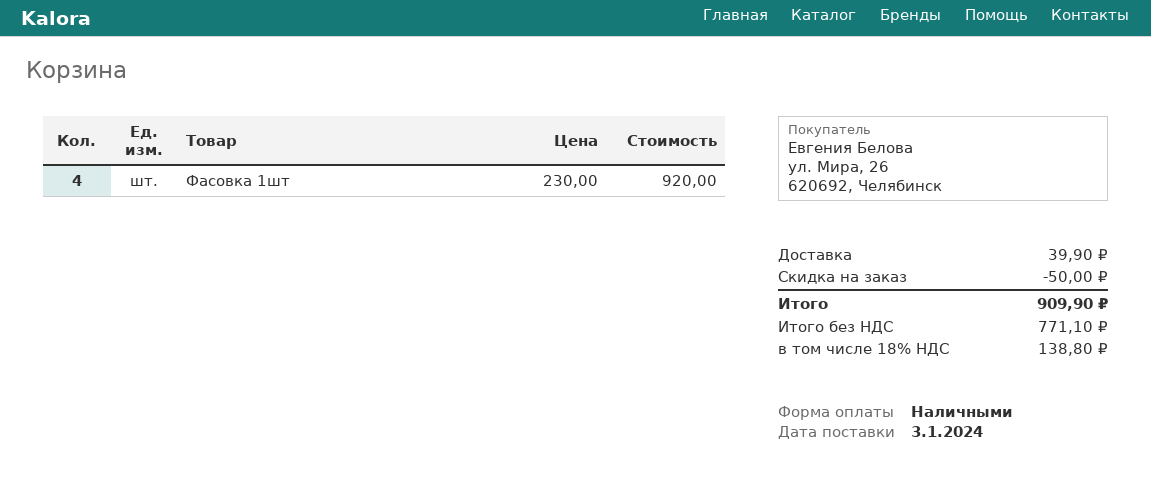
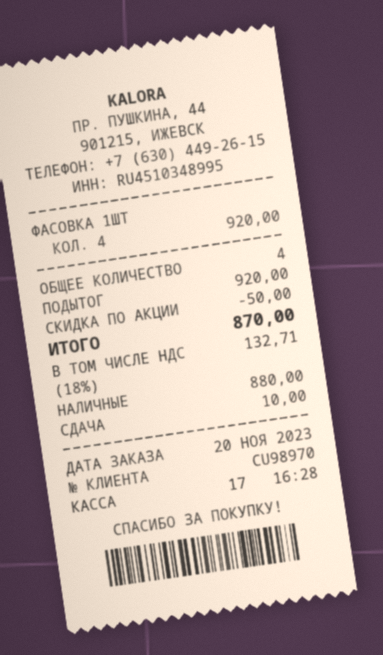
shipping: 39.90 -> none
tax: 18% = 138.80 -> 18% = 132.71
total: 909.90 -> 870.00

